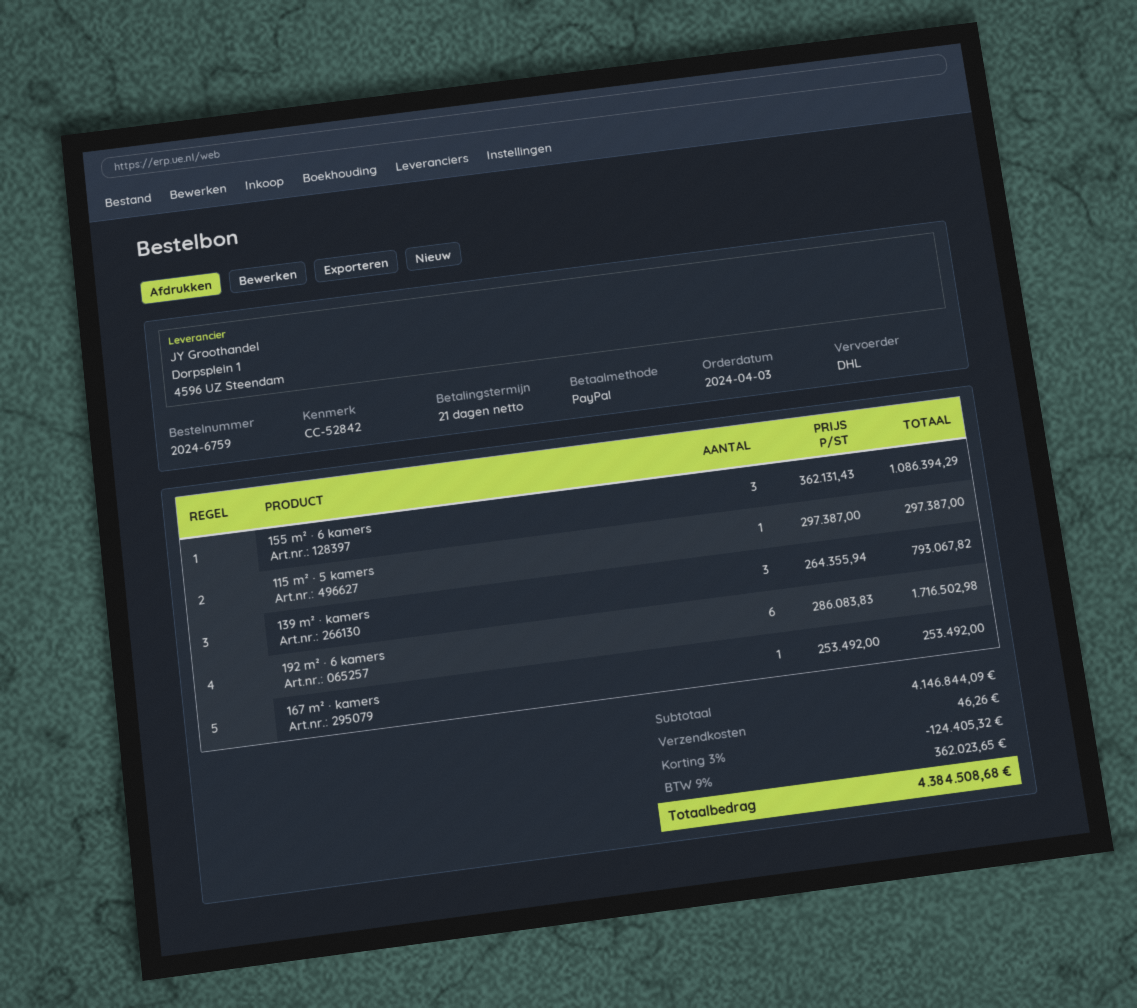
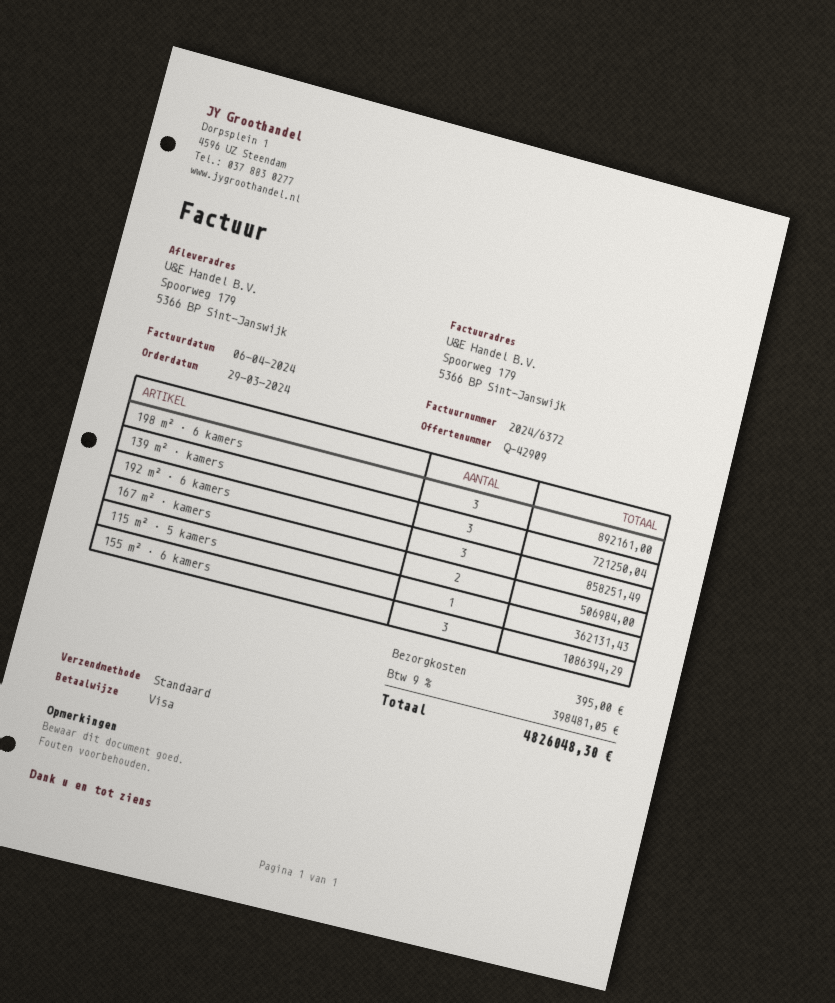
order date: 2024-04-03 -> 2024-03-29
payment method: PayPal -> Visa
shipping method: DHL -> standard
115 m² · 5 kamers: 1 for 297387.00 -> 1 for 362131.43
139 m² · kamers: 3 for 793067.82 -> 3 for 721250.04
192 m² · 6 kamers: 6 for 1716502.98 -> 3 for 858251.49
167 m² · kamers: 1 for 253492.00 -> 2 for 506984.00
198 m² · 6 kamers: none -> 3 for 892161.00
discount: 3% = 124405.32 -> none
shipping: 46.26 -> 395.00
tax: 9% = 362023.65 -> 9% = 398481.05
total: 4384508.68 -> 4826048.30

